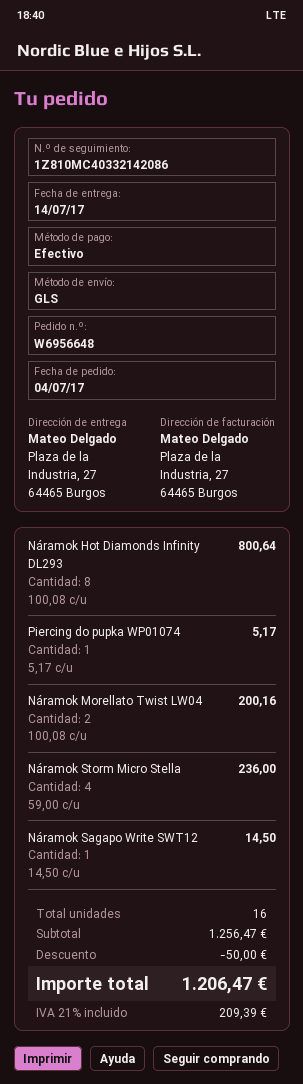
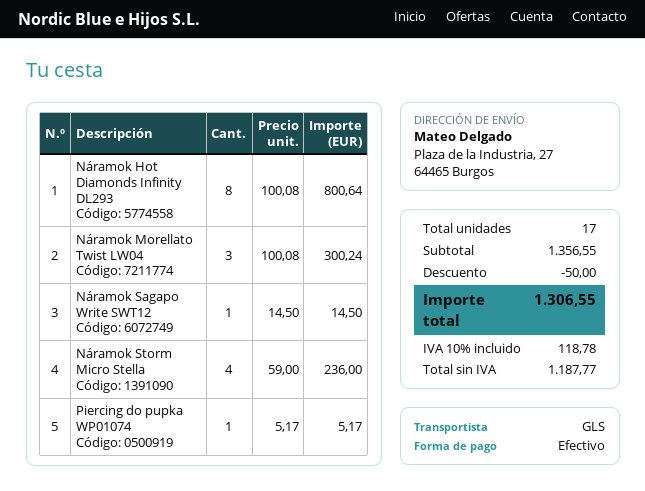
Náramok Morellato Twist LW04: 2 x 100.08 = 200.16 -> 3 x 100.08 = 300.24
total quantity: 16 -> 17
subtotal: 1256.47 -> 1356.55
tax: 21% = 209.39 -> 10% = 118.78
total: 1206.47 -> 1306.55

